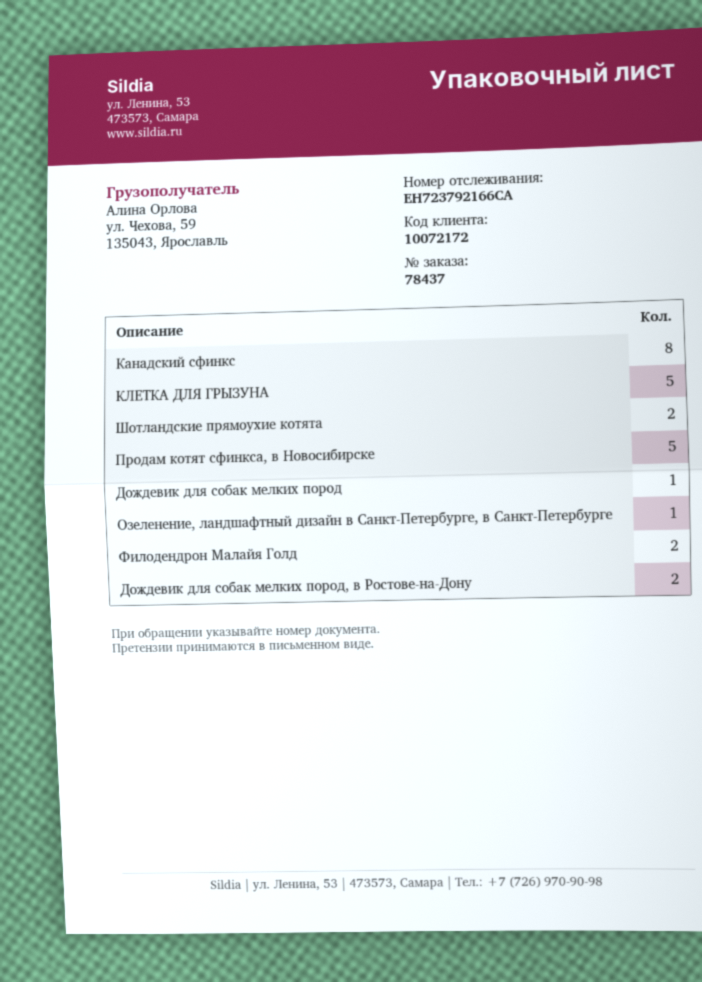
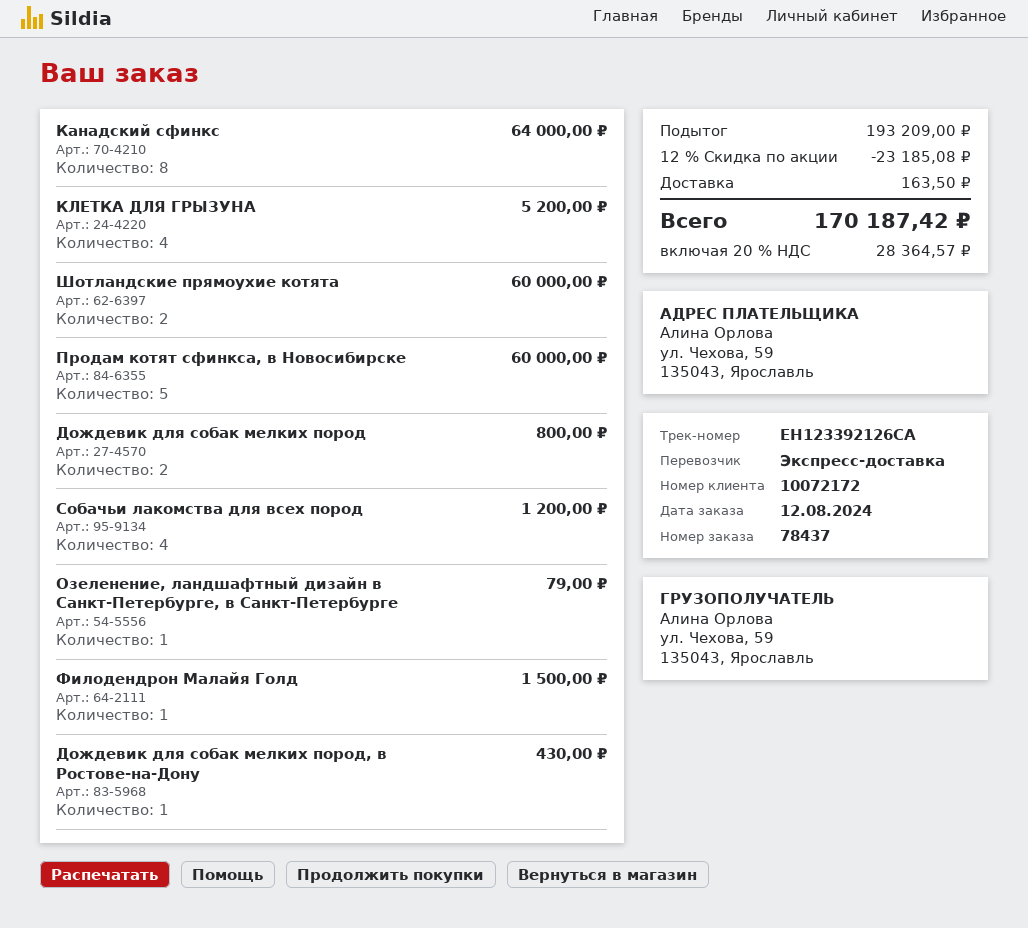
tracking number: EH723792166CA -> EH123392126CA
КЛЕТКА ДЛЯ ГРЫЗУНА: 5 -> 4
Дождевик для собак мелких пород: 1 -> 2
Филодендрон Малайя Голд: 2 -> 1
Дождевик для собак мелких пород, в Ростове-на-Дону: 2 -> 1
Собачьи лакомства для всех пород: none -> 4

